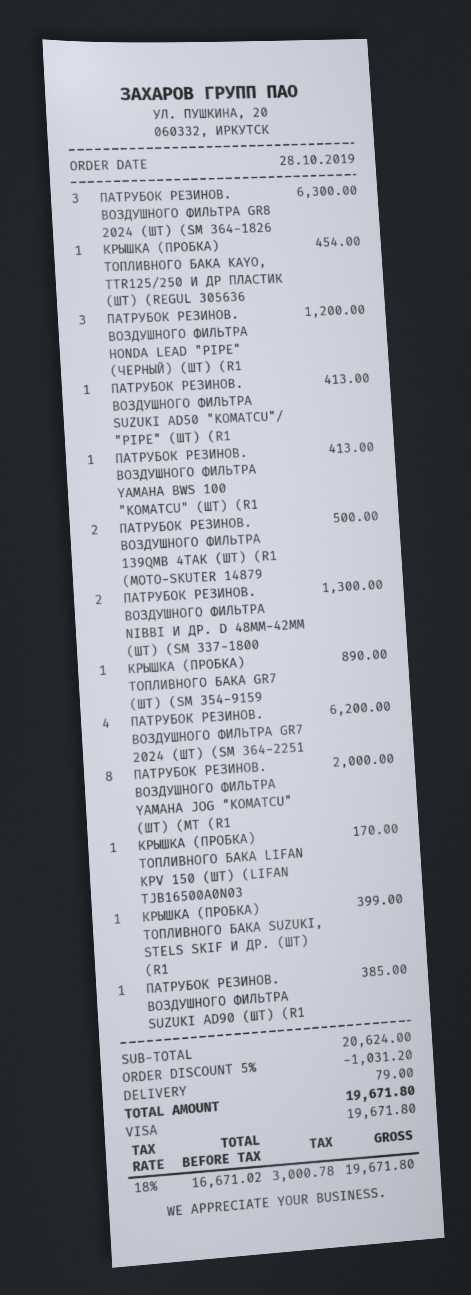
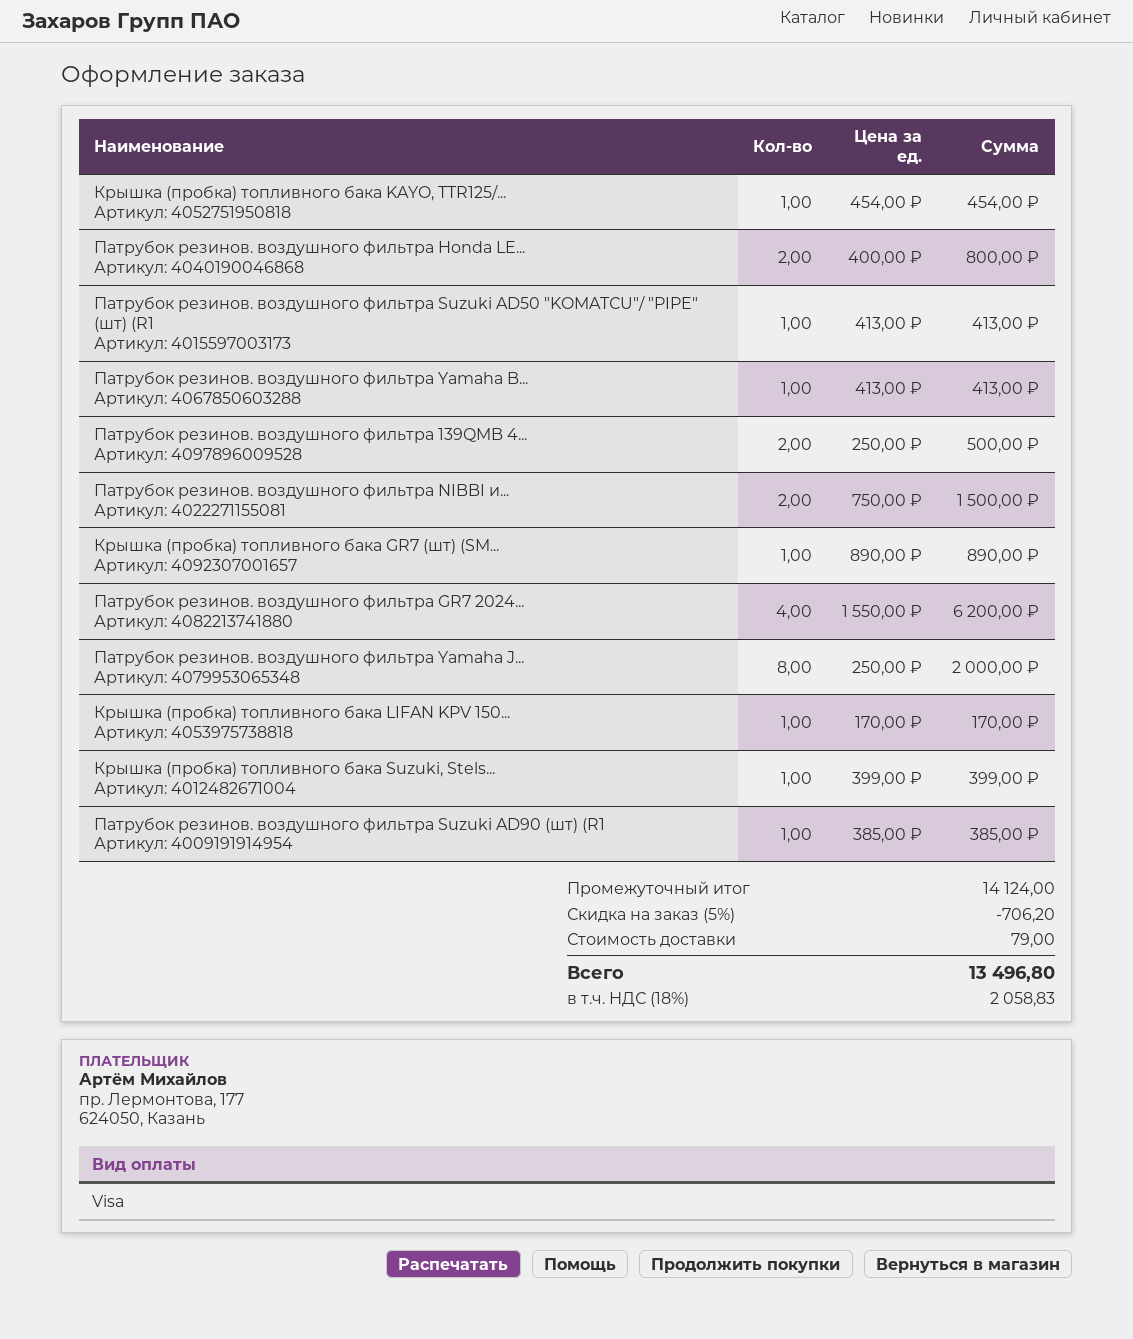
ПАТРУБОК РЕЗИНОВ. ВОЗДУШНОГО ФИЛЬТРА GR8 2024 (ШТ) (SM 364-1826: 3 for 6300.00 -> none
ПАТРУБОК РЕЗИНОВ. ВОЗДУШНОГО ФИЛЬТРА HONDA LEAD "PIPE" (ЧЕРНЫЙ) (ШТ) (R1: 3 for 1200.00 -> 2 for 800.00
ПАТРУБОК РЕЗИНОВ. ВОЗДУШНОГО ФИЛЬТРА NIBBI И ДР. D 48MM-42MM (ШТ) (SM 337-1800: 2 for 1300.00 -> 2 for 1500.00
subtotal: 20624.00 -> 14124.00
discount: 5% = 1031.20 -> 5% = 706.20
tax: 18% = 3000.78 -> 18% = 2058.83
total: 19671.80 -> 13496.80

